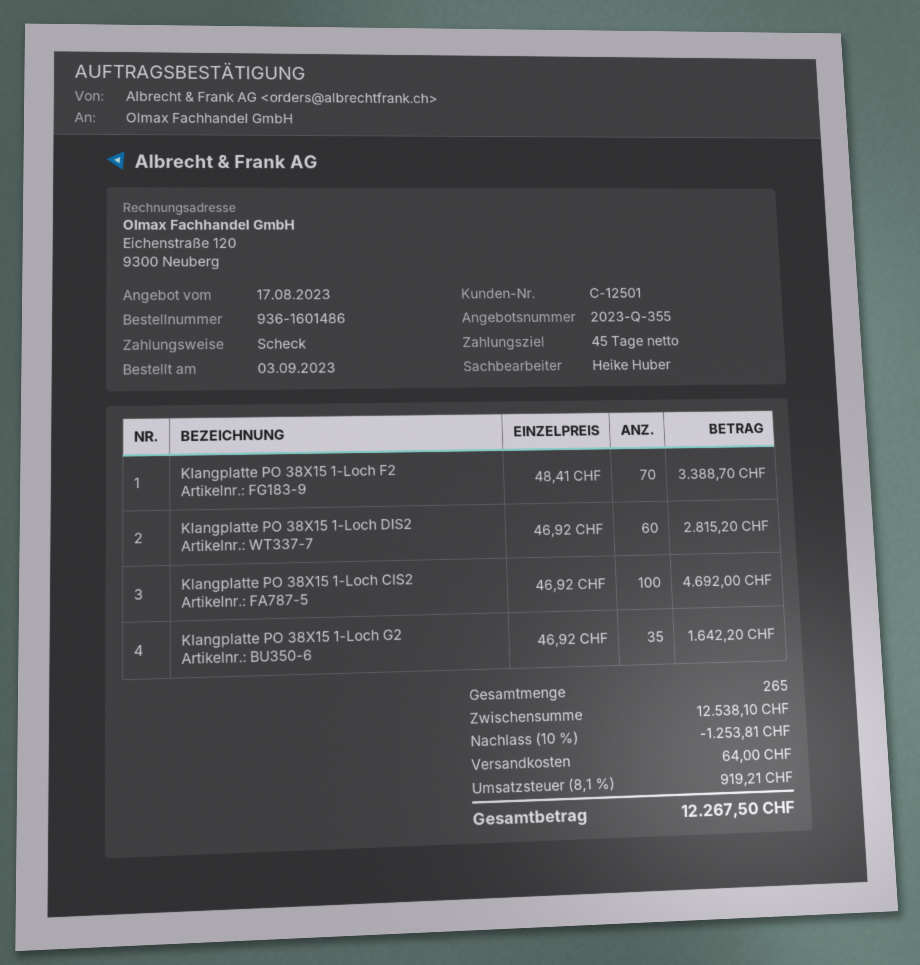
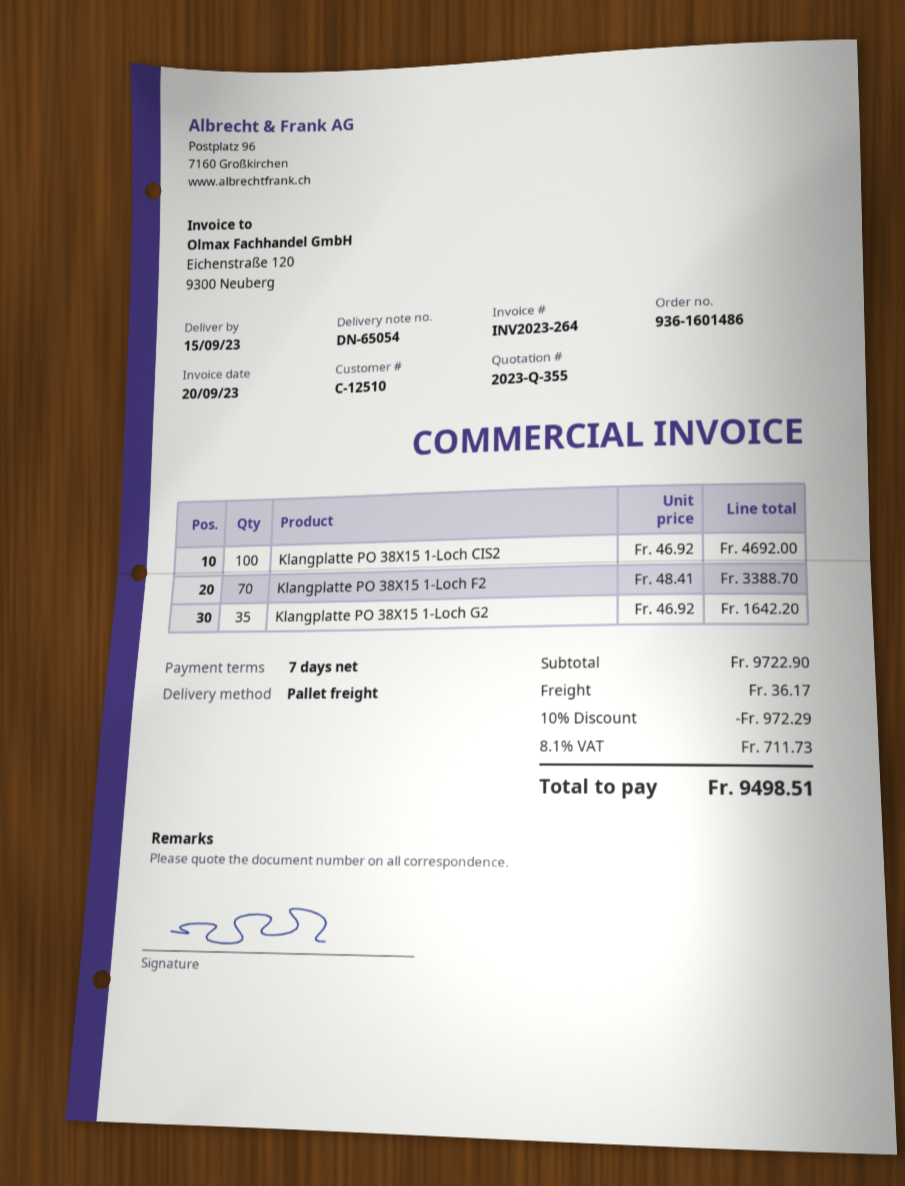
payment terms: 45 days -> 7 days
customer number: C-12501 -> C-12510
Klangplatte PO 38X15 1-Loch DIS2: 60 x 46.92 = 2815.20 -> none
subtotal: 12538.10 -> 9722.90
discount: 10% = 1253.81 -> 10% = 972.29
shipping: 64.00 -> 36.17
tax: 8.1% = 919.21 -> 8.1% = 711.73
total: 12267.50 -> 9498.51

